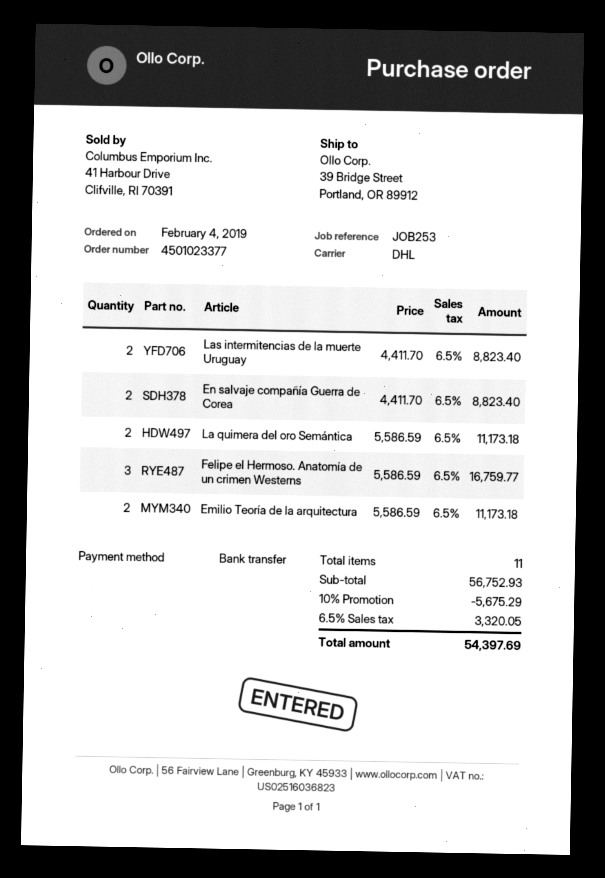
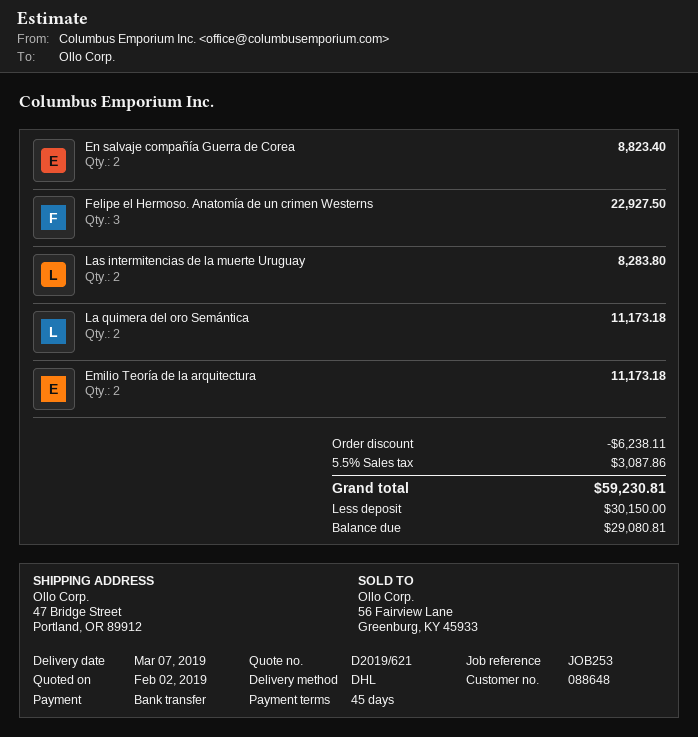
ship to: 39 Bridge Street, Portland, OR 89912 -> 47 Bridge Street, Portland, OR 89912
Las intermitencias de la muerte Uruguay: 2 for 8823.40 -> 2 for 8283.80
Felipe el Hermoso. Anatomía de un crimen Westerns: 3 for 16759.77 -> 3 for 22927.50
discount: 5675.29 -> 6238.11
tax: 6.5% = 3320.05 -> 5.5% = 3087.86
total: 54397.69 -> 59230.81

